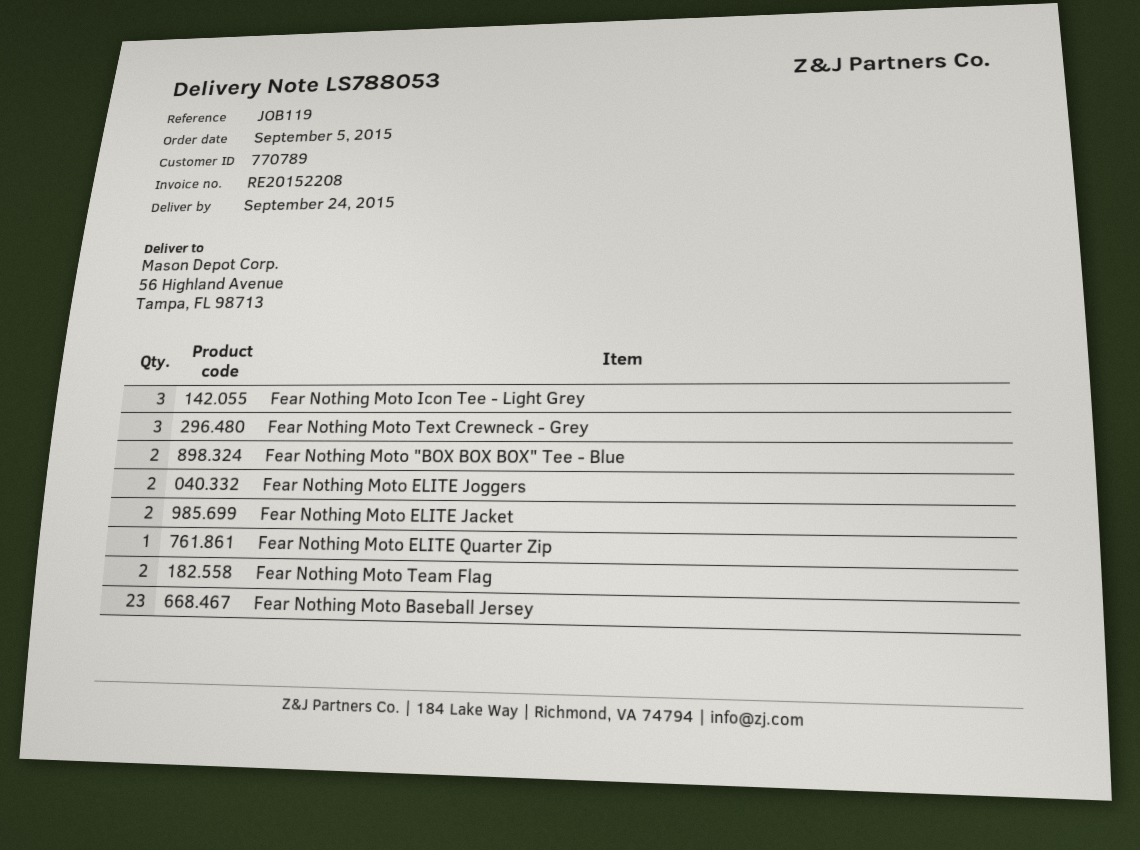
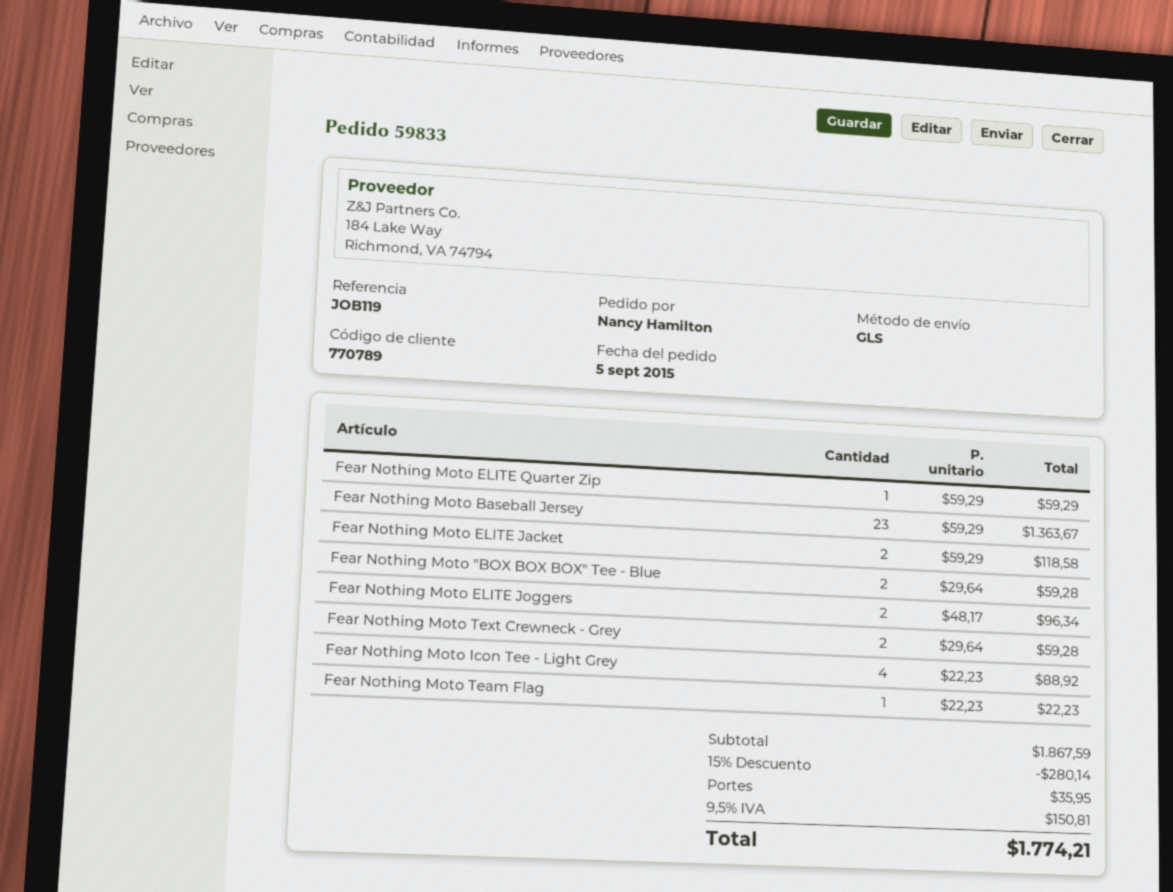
Fear Nothing Moto Icon Tee - Light Grey: 3 -> 4
Fear Nothing Moto Text Crewneck - Grey: 3 -> 2
Fear Nothing Moto Team Flag: 2 -> 1

